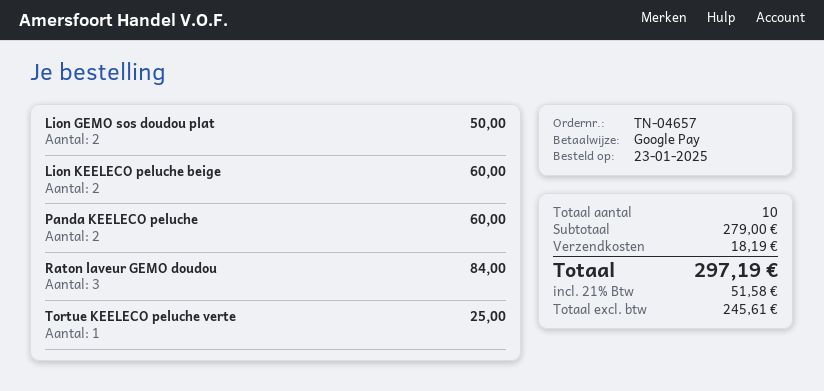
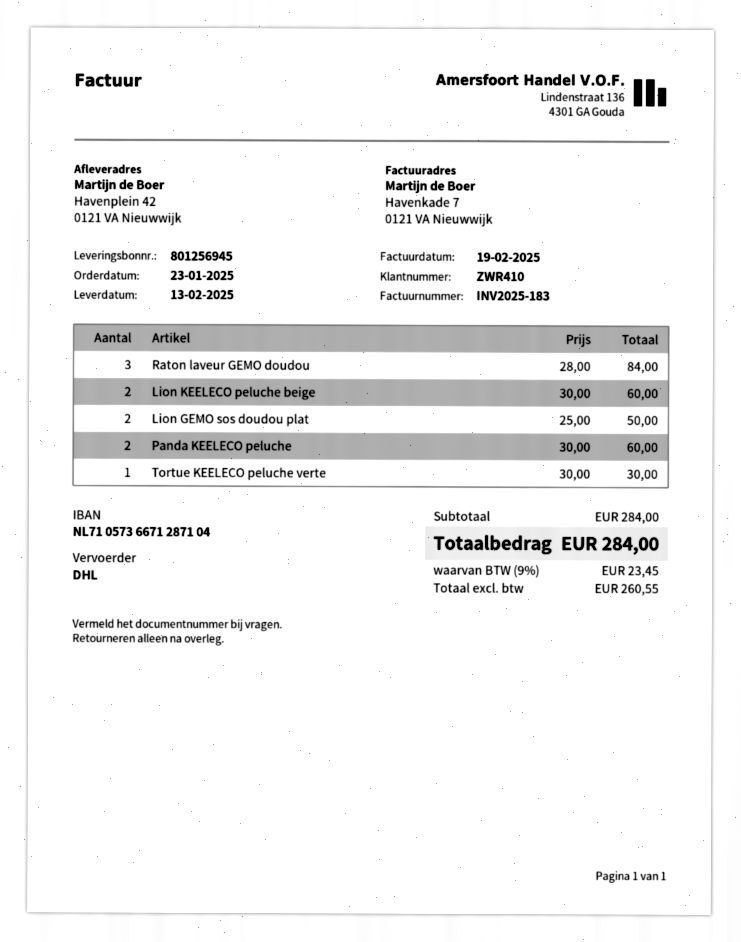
Tortue KEELECO peluche verte: 1 for 25.00 -> 1 for 30.00
subtotal: 279.00 -> 284.00
shipping: 18.19 -> none
net: 245.61 -> 260.55
tax: 21% = 51.58 -> 9% = 23.45
total: 297.19 -> 284.00

